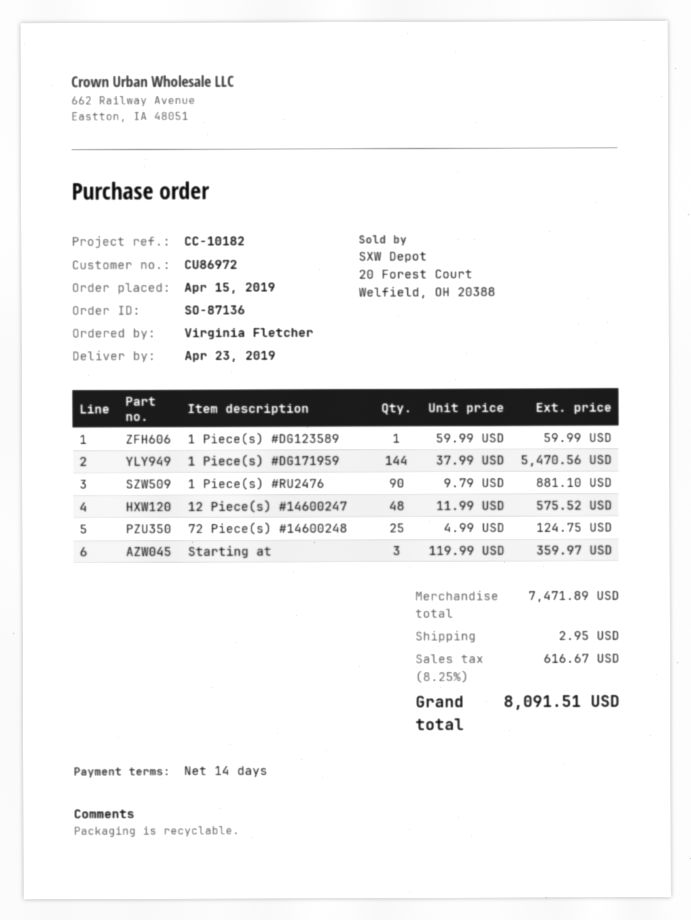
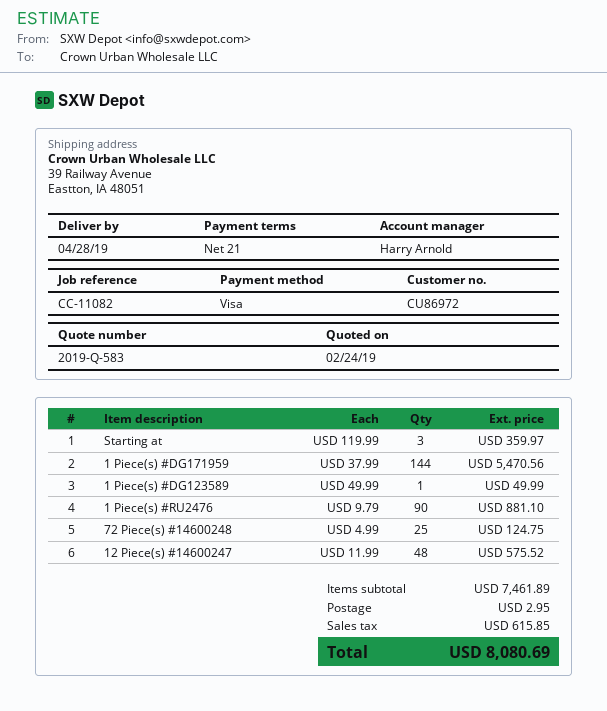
delivery date: 2019-04-23 -> 2019-04-28
payment terms: 14 days -> 21 days
reference: CC-10182 -> CC-11082
1 Piece(s) #DG123589: 1 x 59.99 = 59.99 -> 1 x 49.99 = 49.99
subtotal: 7471.89 -> 7461.89
tax: 616.67 -> 615.85
total: 8091.51 -> 8080.69

